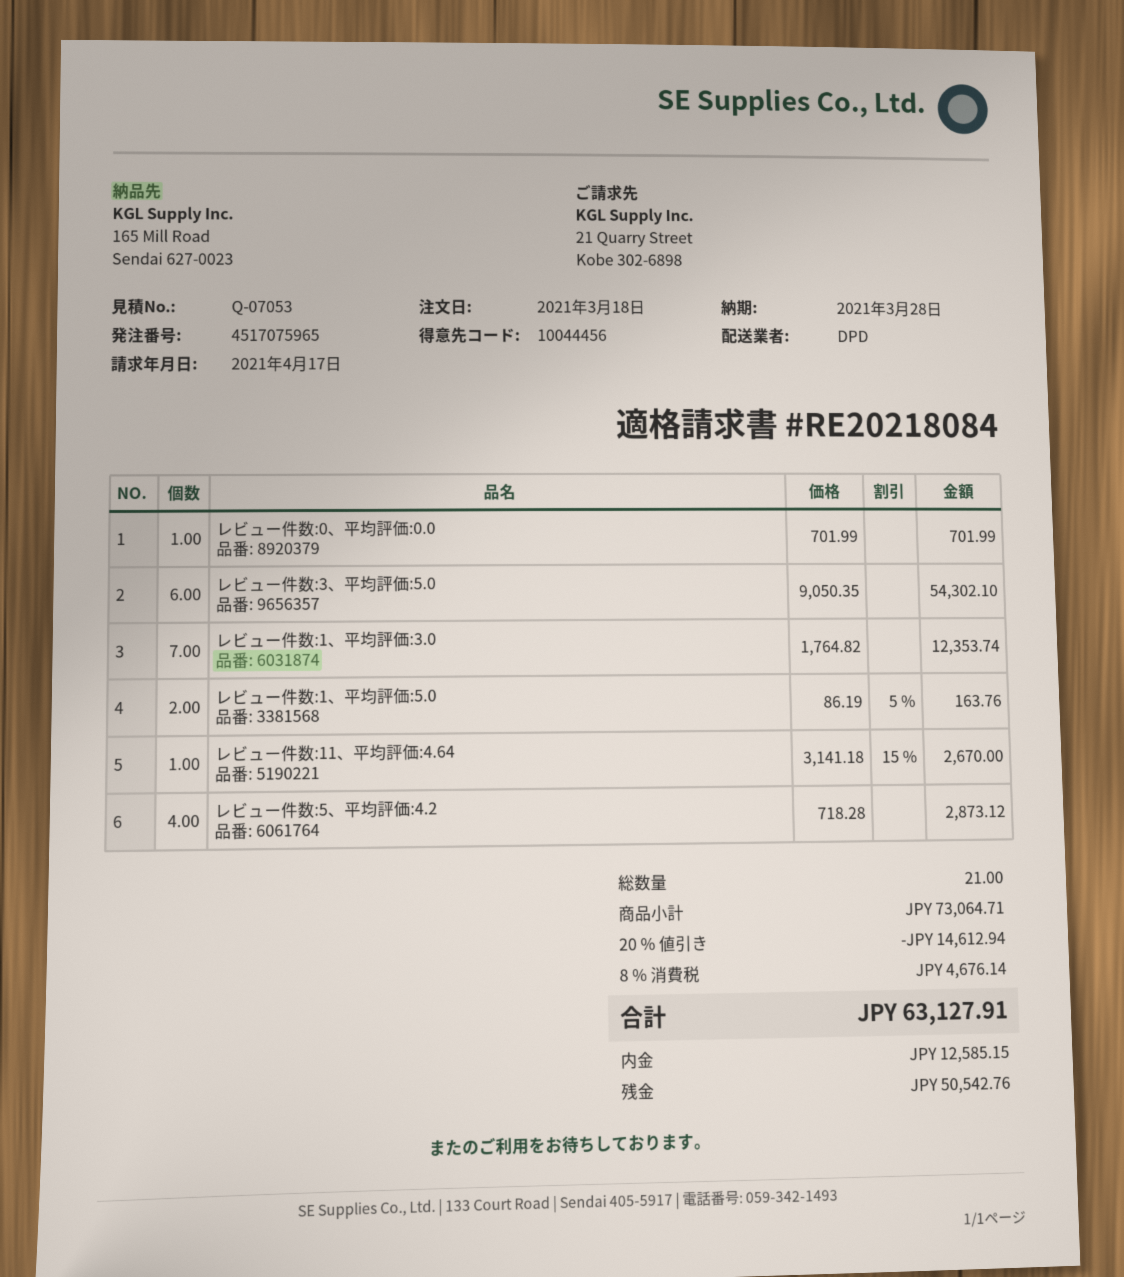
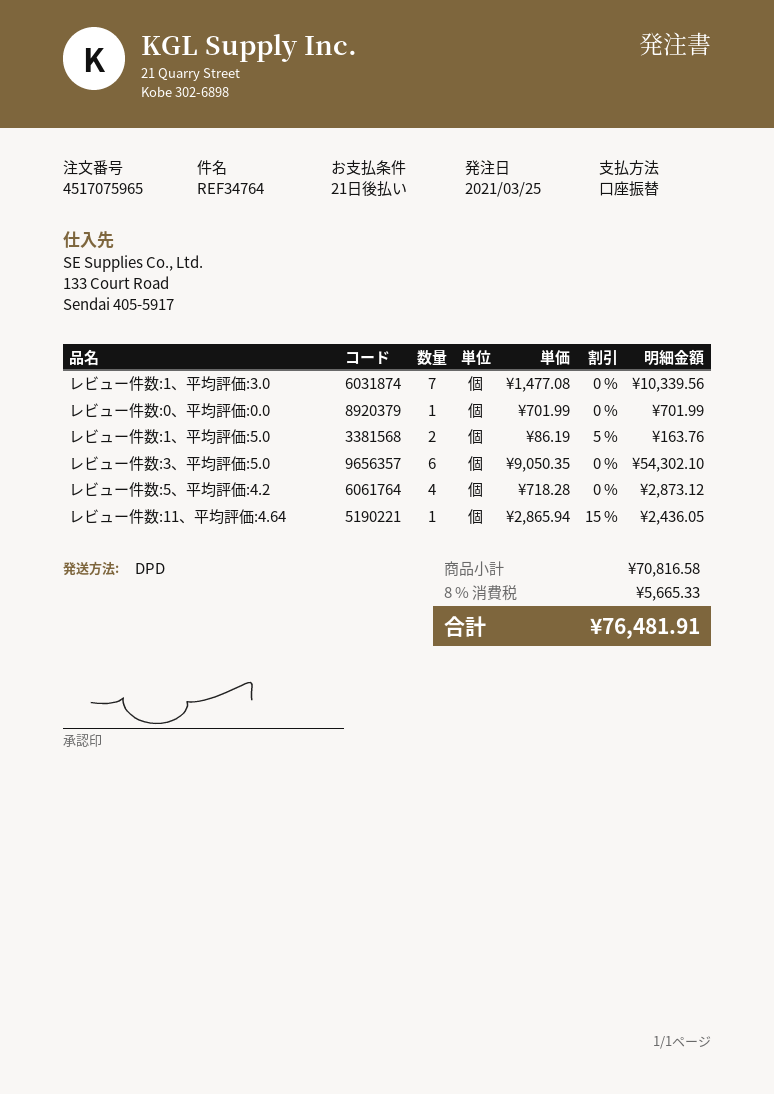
order date: 2021-03-18 -> 2021-03-25
レビュー件数:1、平均評価:3.0: 7 x 1764.82 = 12353.74 -> 7 x 1477.08 = 10339.56
レビュー件数:11、平均評価:4.64: 1 x 3141.18 - 15% = 2670.00 -> 1 x 2865.94 - 15% = 2436.05
subtotal: 73064.71 -> 70816.58
discount: 20% = 14612.94 -> none
tax: 8% = 4676.14 -> 8% = 5665.33
total: 63127.91 -> 76481.91

